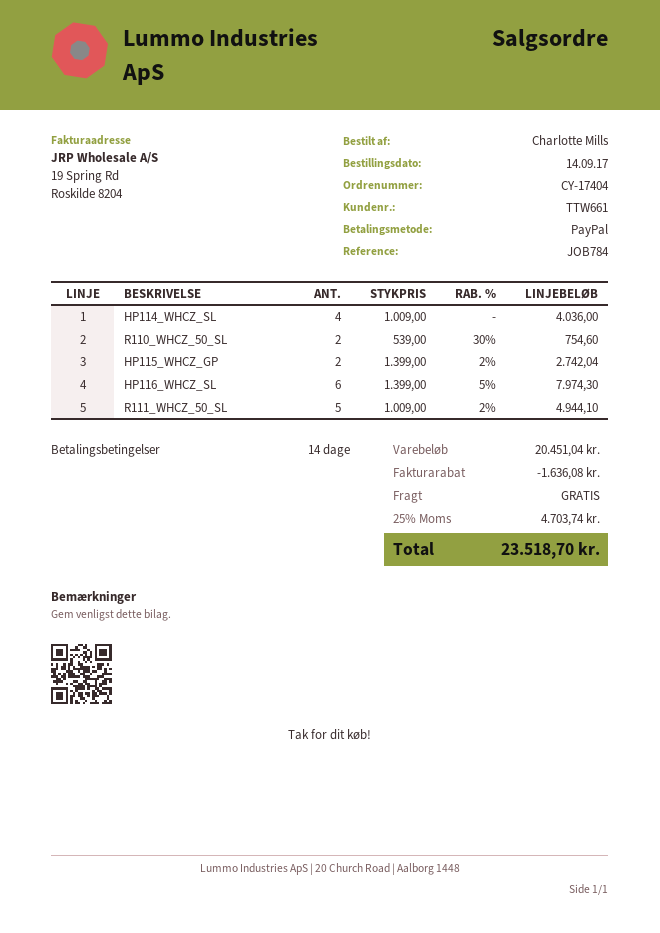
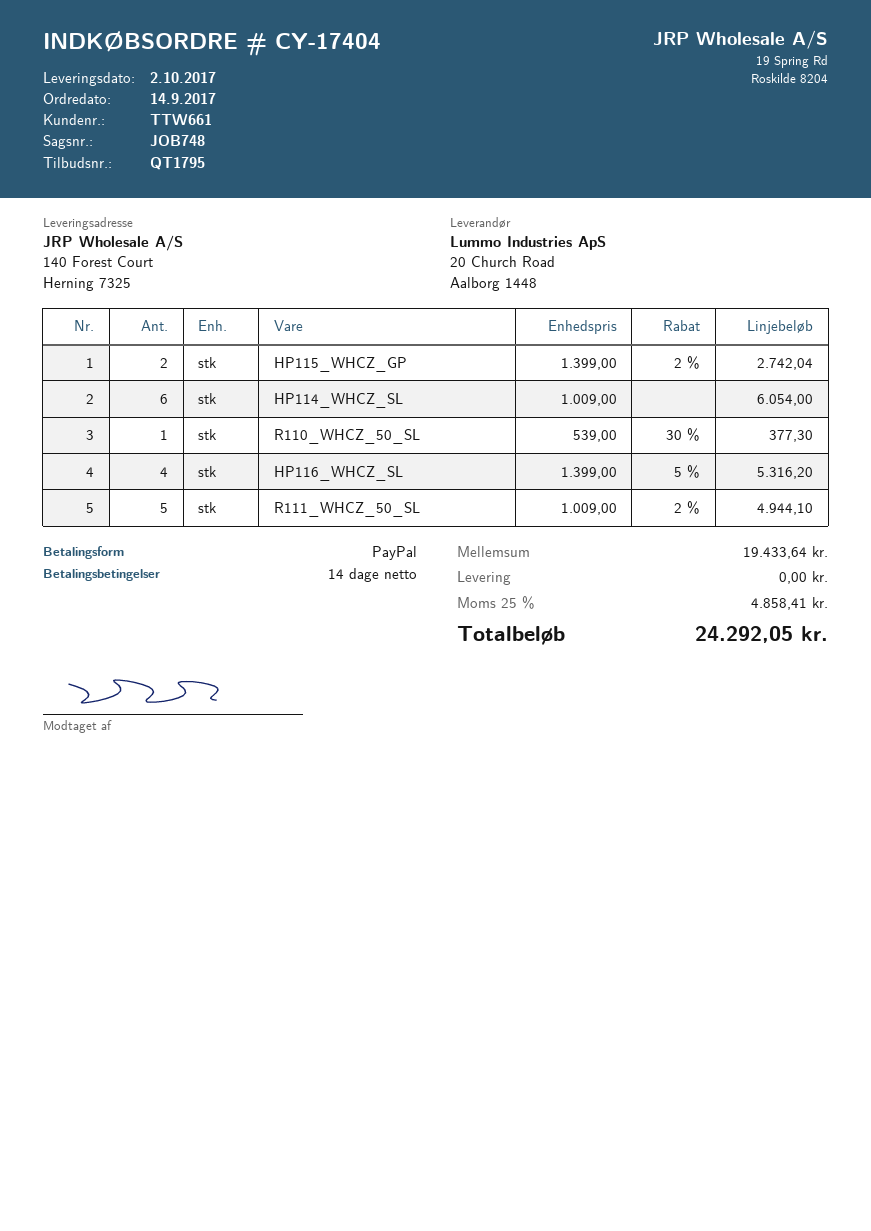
reference: JOB784 -> JOB748
HP114_WHCZ_SL: 4 x 1009.00 = 4036.00 -> 6 x 1009.00 = 6054.00
R110_WHCZ_50_SL: 2 x 539.00 - 30% = 754.60 -> 1 x 539.00 - 30% = 377.30
HP116_WHCZ_SL: 6 x 1399.00 - 5% = 7974.30 -> 4 x 1399.00 - 5% = 5316.20
subtotal: 20451.04 -> 19433.64
discount: 1636.08 -> none
tax: 25% = 4703.74 -> 25% = 4858.41
total: 23518.70 -> 24292.05

